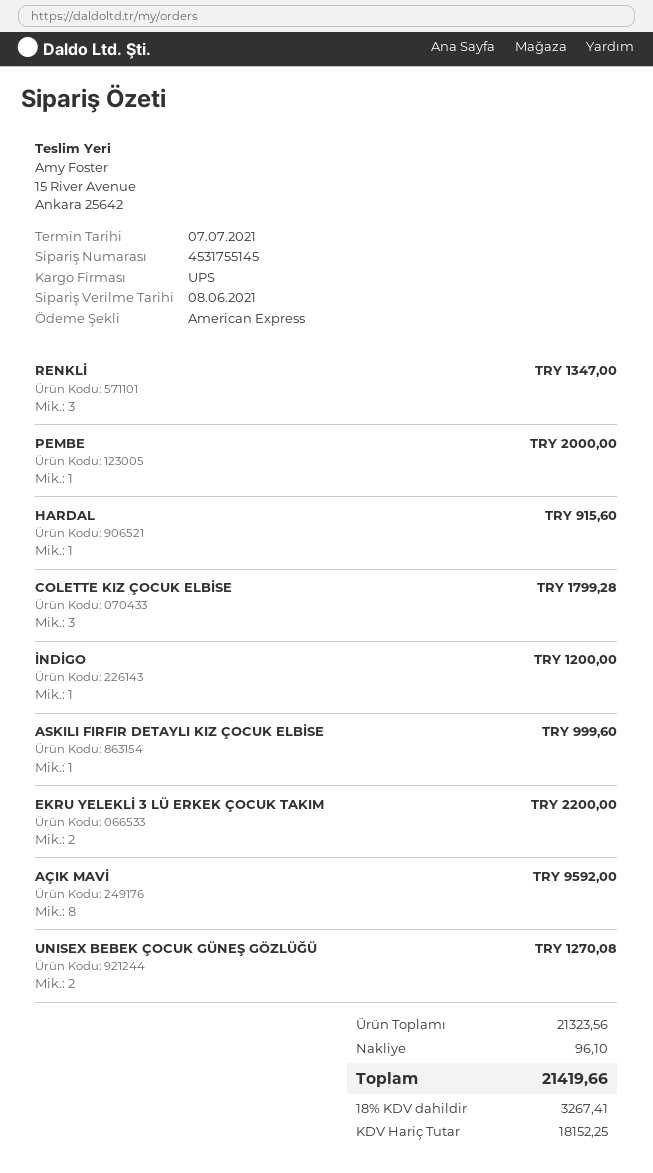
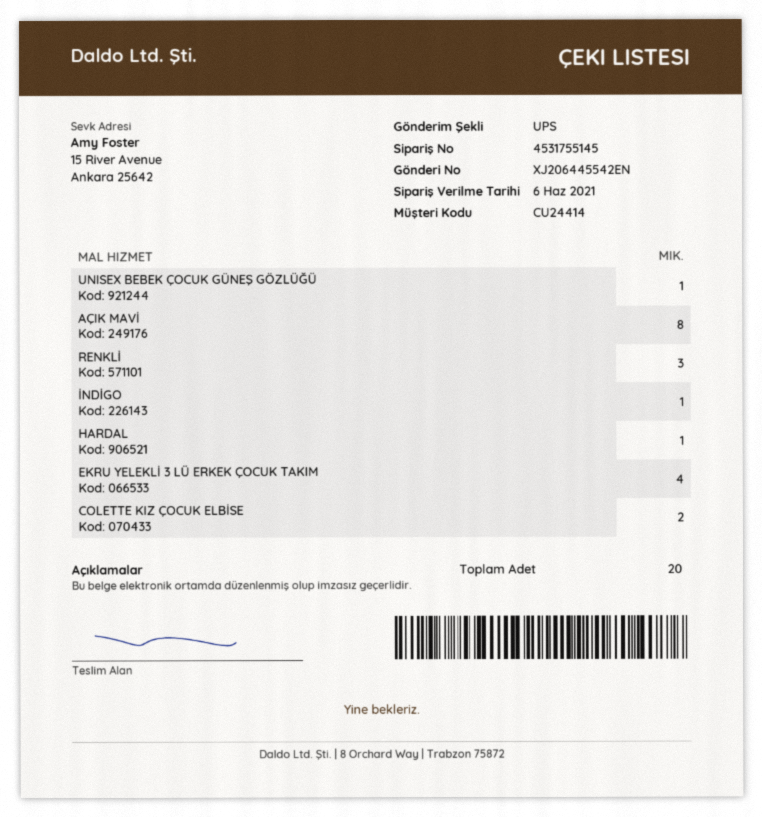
order date: 2021-06-08 -> 2021-06-06
PEMBE: 1 -> none
COLETTE KIZ ÇOCUK ELBİSE: 3 -> 2
ASKILI FIRFIR DETAYLI KIZ ÇOCUK ELBİSE: 1 -> none
EKRU YELEKLİ 3 LÜ ERKEK ÇOCUK TAKIM: 2 -> 4
UNISEX BEBEK ÇOCUK GÜNEŞ GÖZLÜĞÜ: 2 -> 1

